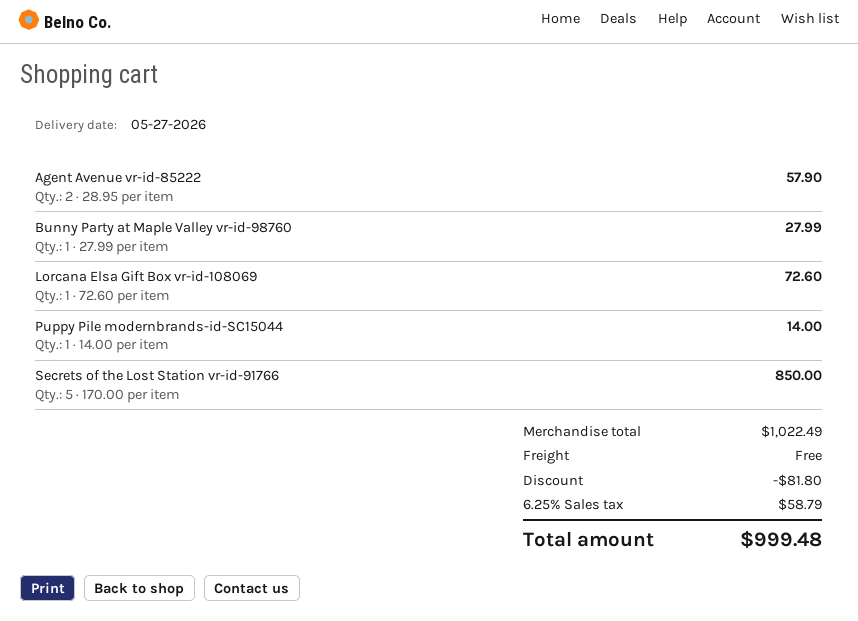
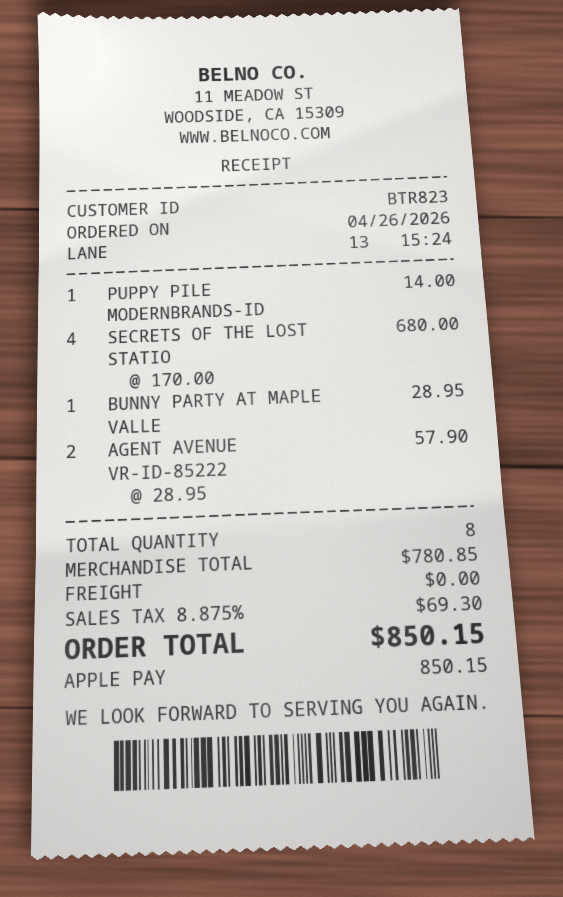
Bunny Party at Maple Valley vr-id-98760: 1 x 27.99 = 27.99 -> 1 x 28.95 = 28.95
Lorcana Elsa Gift Box vr-id-108069: 1 x 72.60 = 72.60 -> none
Secrets of the Lost Station vr-id-91766: 5 x 170.00 = 850.00 -> 4 x 170.00 = 680.00
subtotal: 1022.49 -> 780.85
discount: 81.80 -> none
tax: 6.25% = 58.79 -> 8.875% = 69.30
total: 999.48 -> 850.15

